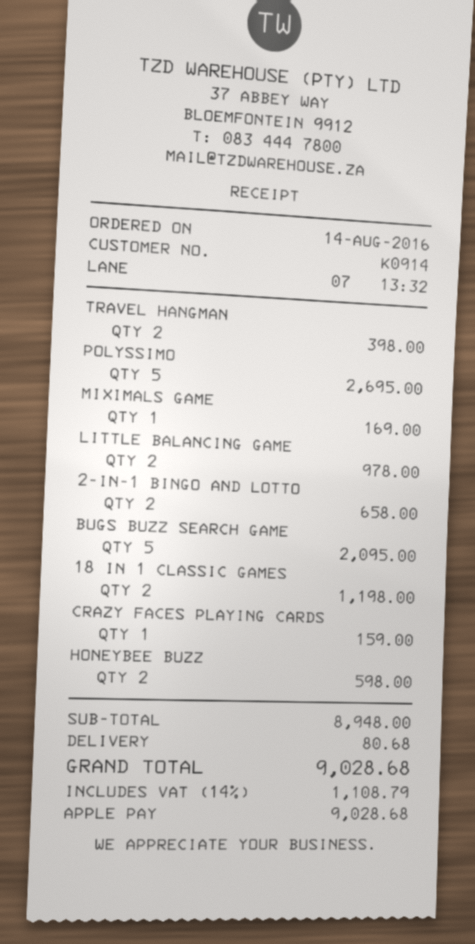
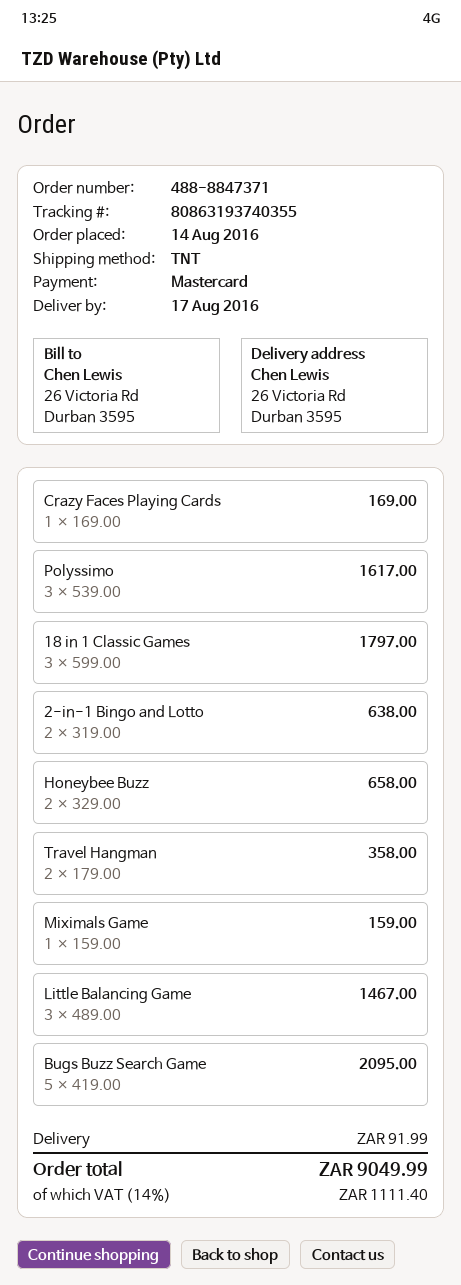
payment method: Apple Pay -> Mastercard
TRAVEL HANGMAN: 2 for 398.00 -> 2 for 358.00
POLYSSIMO: 5 for 2695.00 -> 3 for 1617.00
MIXIMALS GAME: 1 for 169.00 -> 1 for 159.00
LITTLE BALANCING GAME: 2 for 978.00 -> 3 for 1467.00
2-IN-1 BINGO AND LOTTO: 2 for 658.00 -> 2 for 638.00
18 IN 1 CLASSIC GAMES: 2 for 1198.00 -> 3 for 1797.00
CRAZY FACES PLAYING CARDS: 1 for 159.00 -> 1 for 169.00
HONEYBEE BUZZ: 2 for 598.00 -> 2 for 658.00
shipping: 80.68 -> 91.99
tax: 14% = 1108.79 -> 14% = 1111.40
total: 9028.68 -> 9049.99

